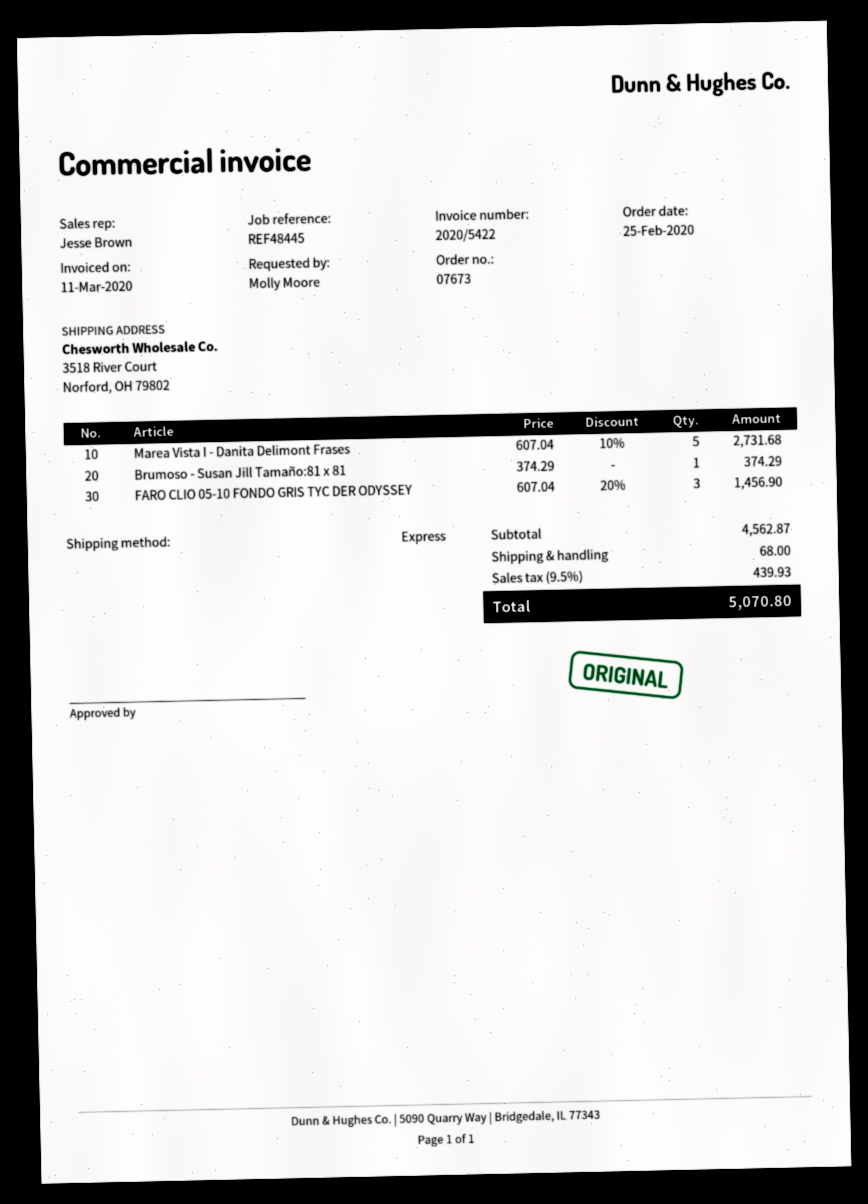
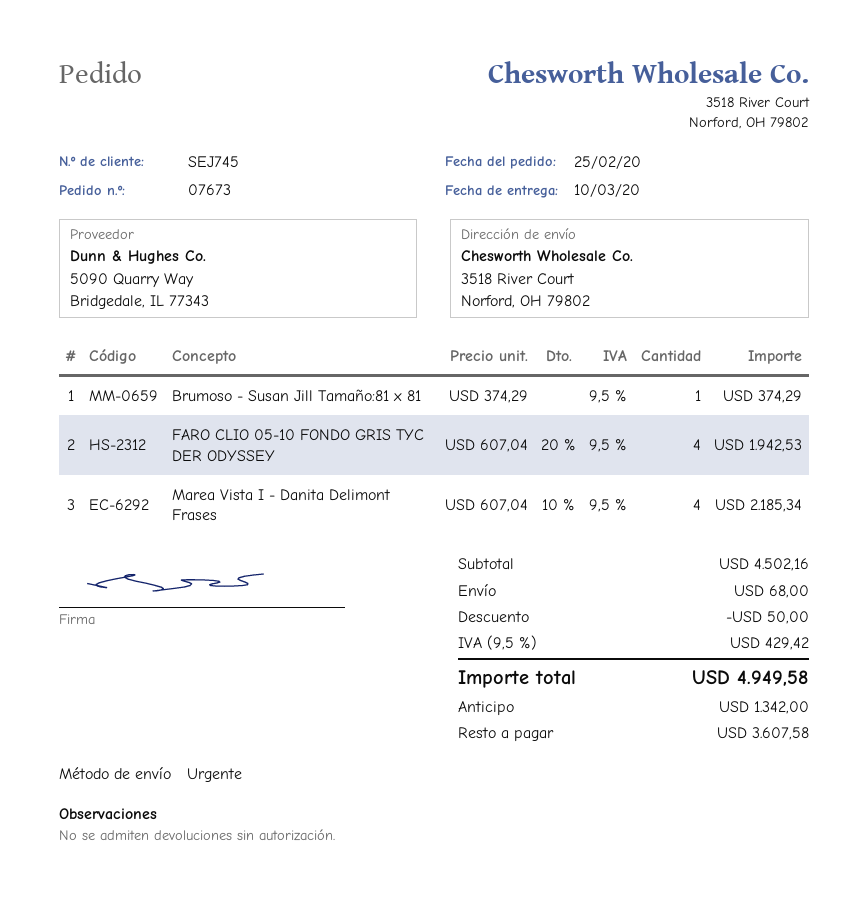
Marea Vista I - Danita Delimont Frases: 5 x 607.04 - 10% = 2731.68 -> 4 x 607.04 - 10% = 2185.34
FARO CLIO 05-10 FONDO GRIS TYC DER ODYSSEY: 3 x 607.04 - 20% = 1456.90 -> 4 x 607.04 - 20% = 1942.53
subtotal: 4562.87 -> 4502.16
discount: none -> 50.00
tax: 9.5% = 439.93 -> 9.5% = 429.42
total: 5070.80 -> 4949.58

